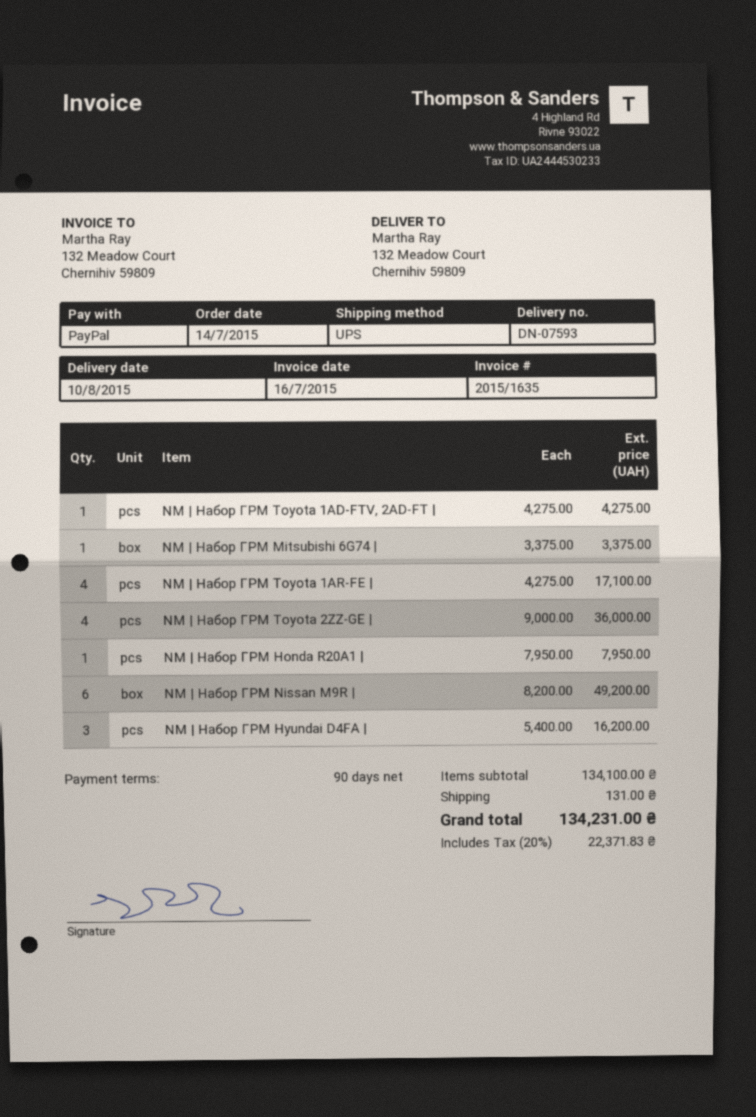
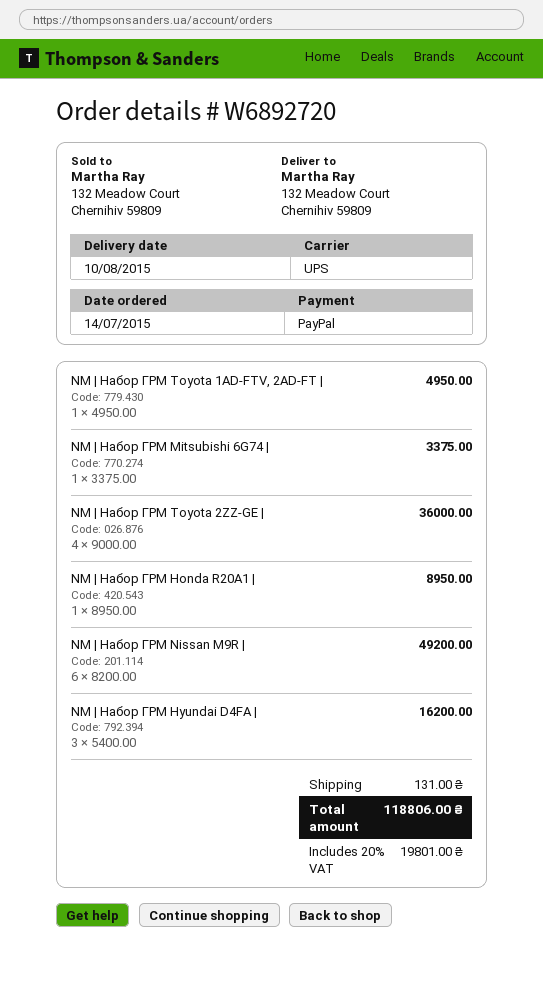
NM | Набор ГРМ Toyota 1AD-FTV, 2AD-FT |: 1 x 4275.00 = 4275.00 -> 1 x 4950.00 = 4950.00
NM | Набор ГРМ Toyota 1AR-FE |: 4 x 4275.00 = 17100.00 -> none
NM | Набор ГРМ Honda R20A1 |: 1 x 7950.00 = 7950.00 -> 1 x 8950.00 = 8950.00
tax: 20% = 22371.83 -> 20% = 19801.00
total: 134231.00 -> 118806.00

